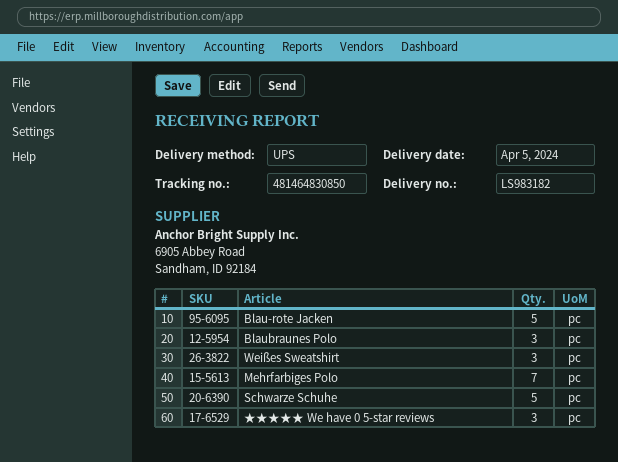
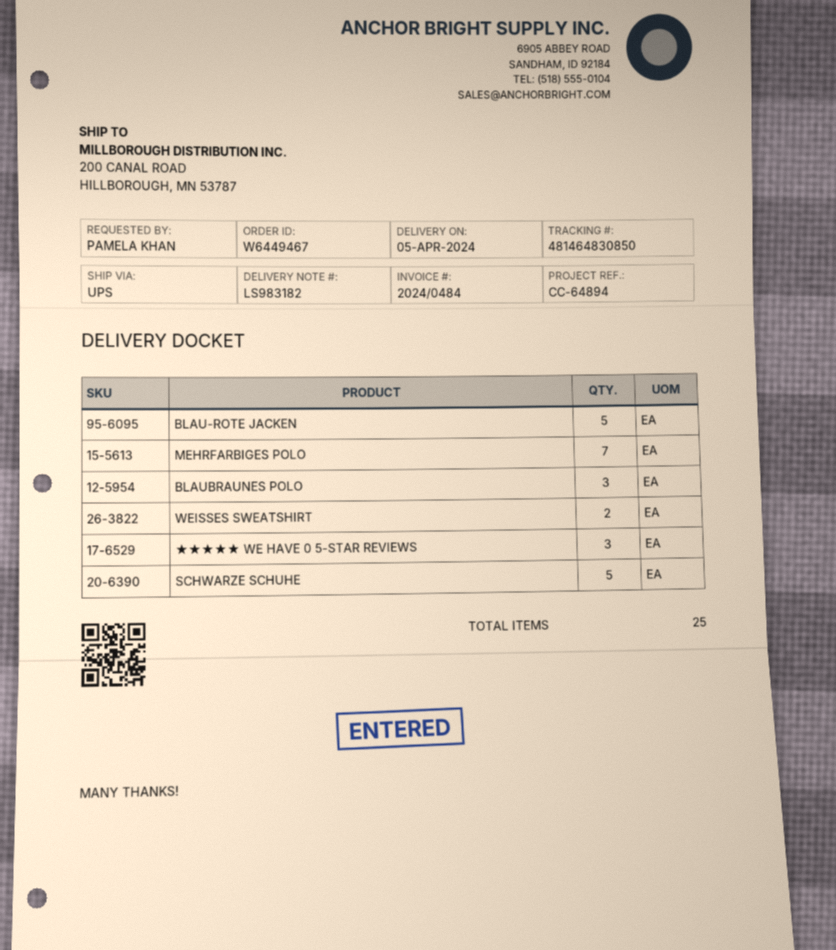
Weißes Sweatshirt: 3 -> 2

